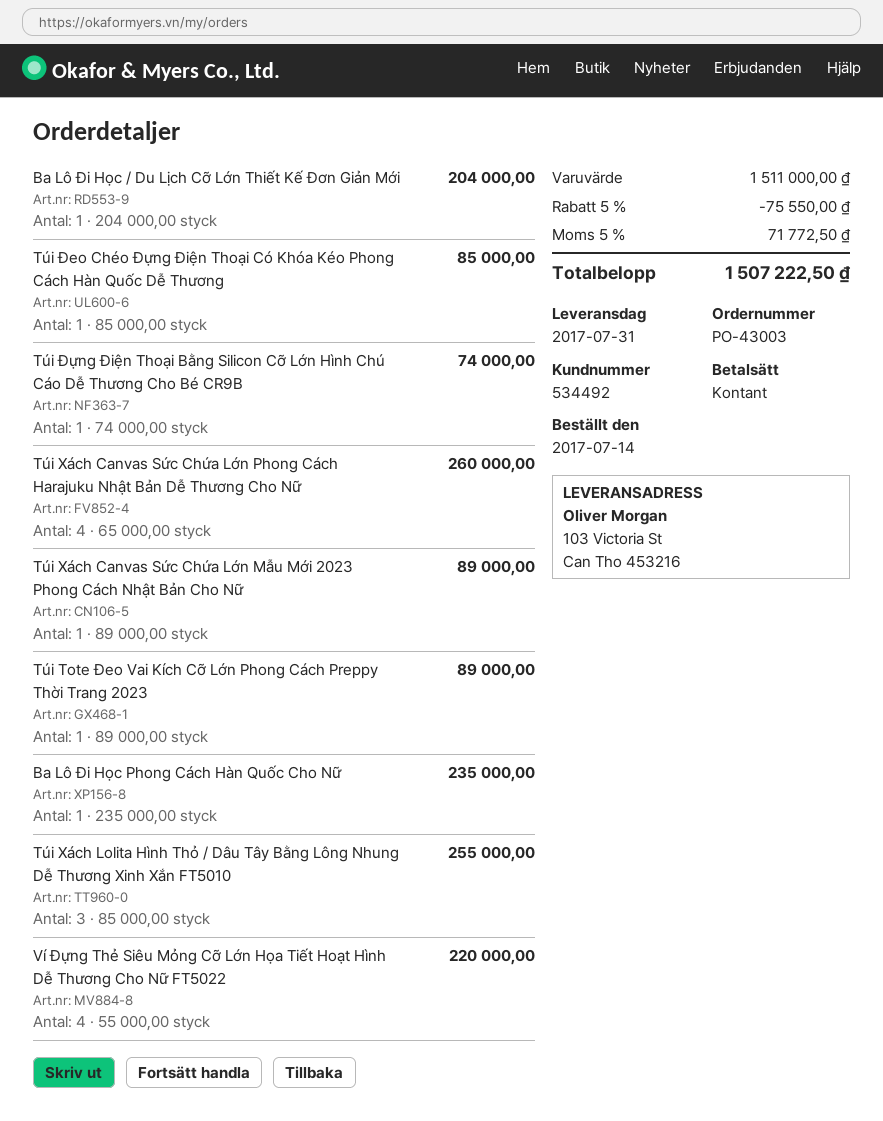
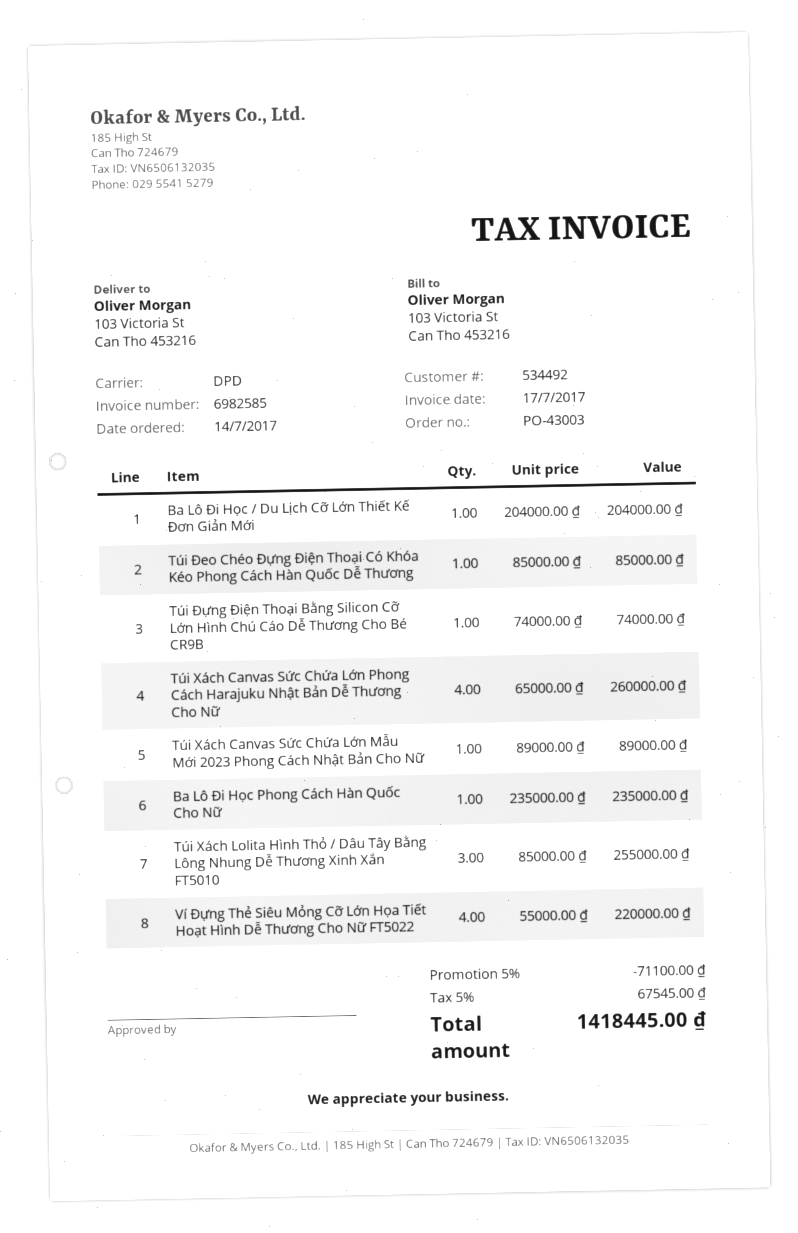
Túi Tote Đeo Vai Kích Cỡ Lớn Phong Cách Preppy Thời Trang 2023: 1 x 89000.00 = 89000.00 -> none
discount: 5% = 75550.00 -> 5% = 71100.00
tax: 5% = 71772.50 -> 5% = 67545.00
total: 1507222.50 -> 1418445.00

